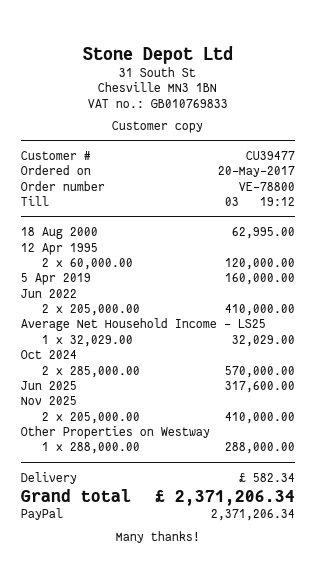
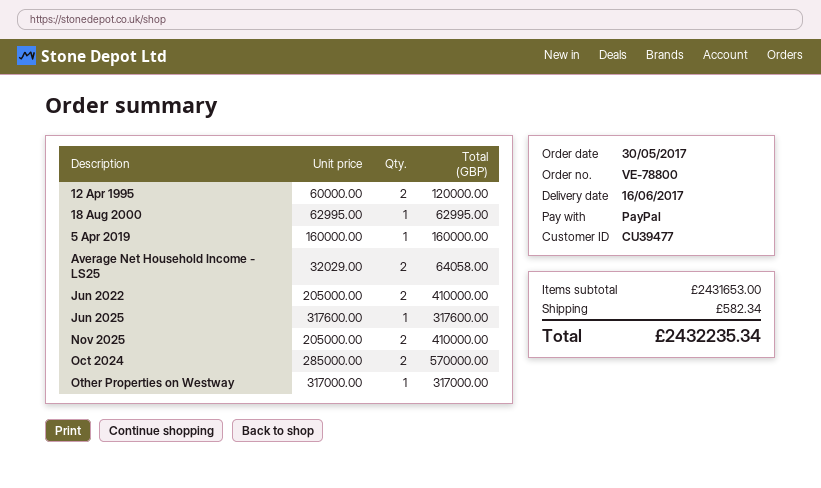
order date: 2017-05-20 -> 2017-05-30
Average Net Household Income - LS25: 1 x 32029.00 = 32029.00 -> 2 x 32029.00 = 64058.00
Other Properties on Westway: 1 x 288000.00 = 288000.00 -> 1 x 317000.00 = 317000.00
total: 2371206.34 -> 2432235.34

